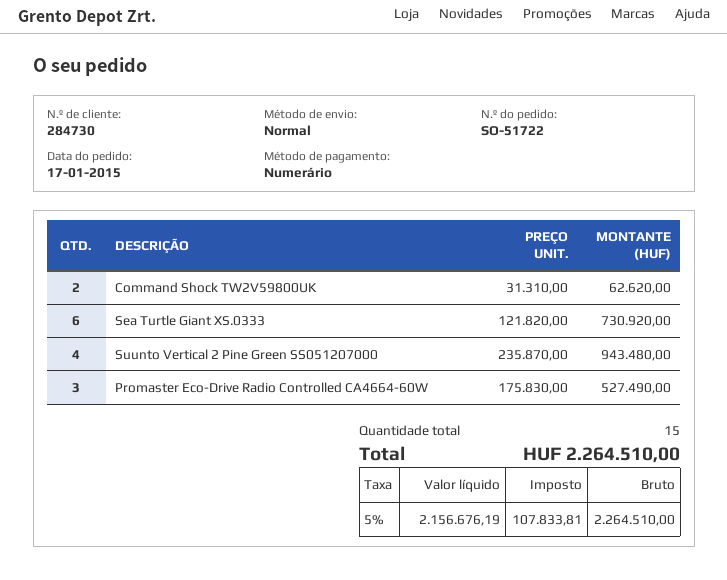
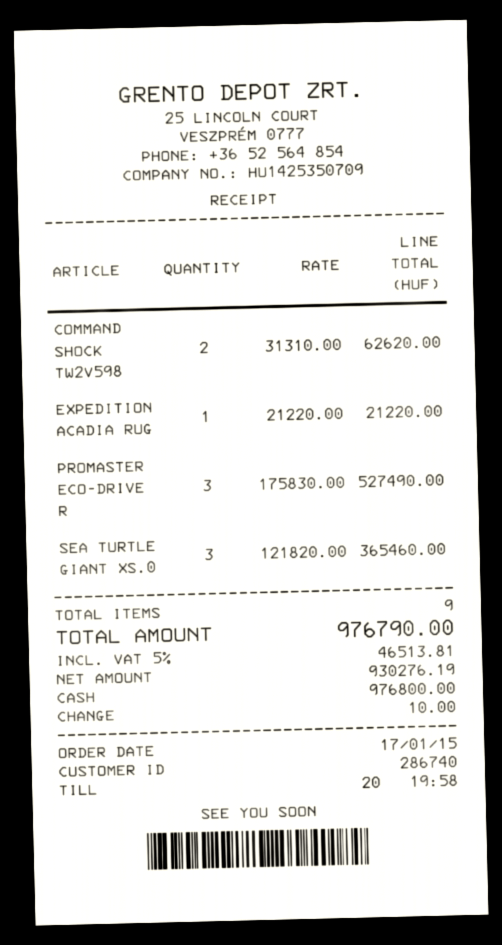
customer number: 284730 -> 286740
Sea Turtle Giant XS.0333: 6 x 121820.00 = 730920.00 -> 3 x 121820.00 = 365460.00
Suunto Vertical 2 Pine Green SS051207000: 4 x 235870.00 = 943480.00 -> none
EXPEDITION ACADIA RUG: none -> 1 x 21220.00 = 21220.00
total quantity: 15 -> 9
net: 2156676.19 -> 930276.19
tax: 5% = 107833.81 -> 5% = 46513.81
total: 2264510.00 -> 976790.00

